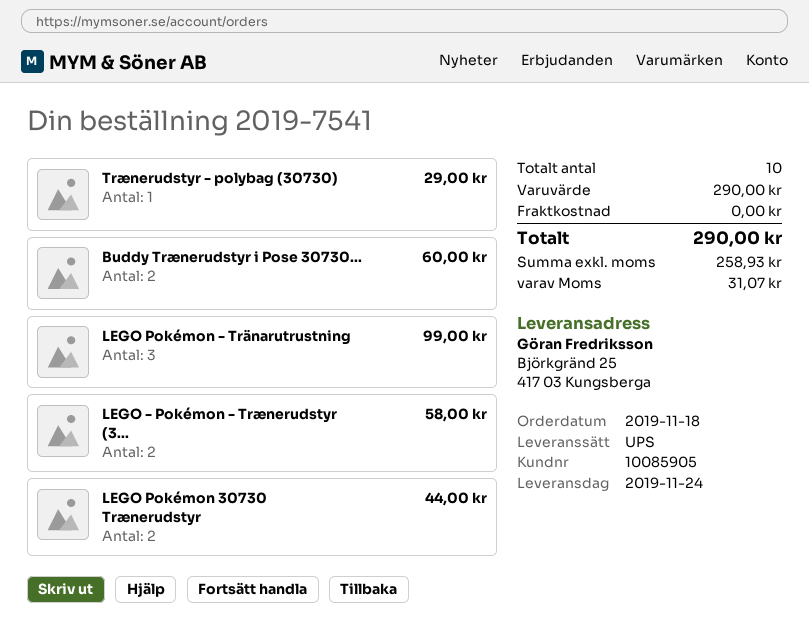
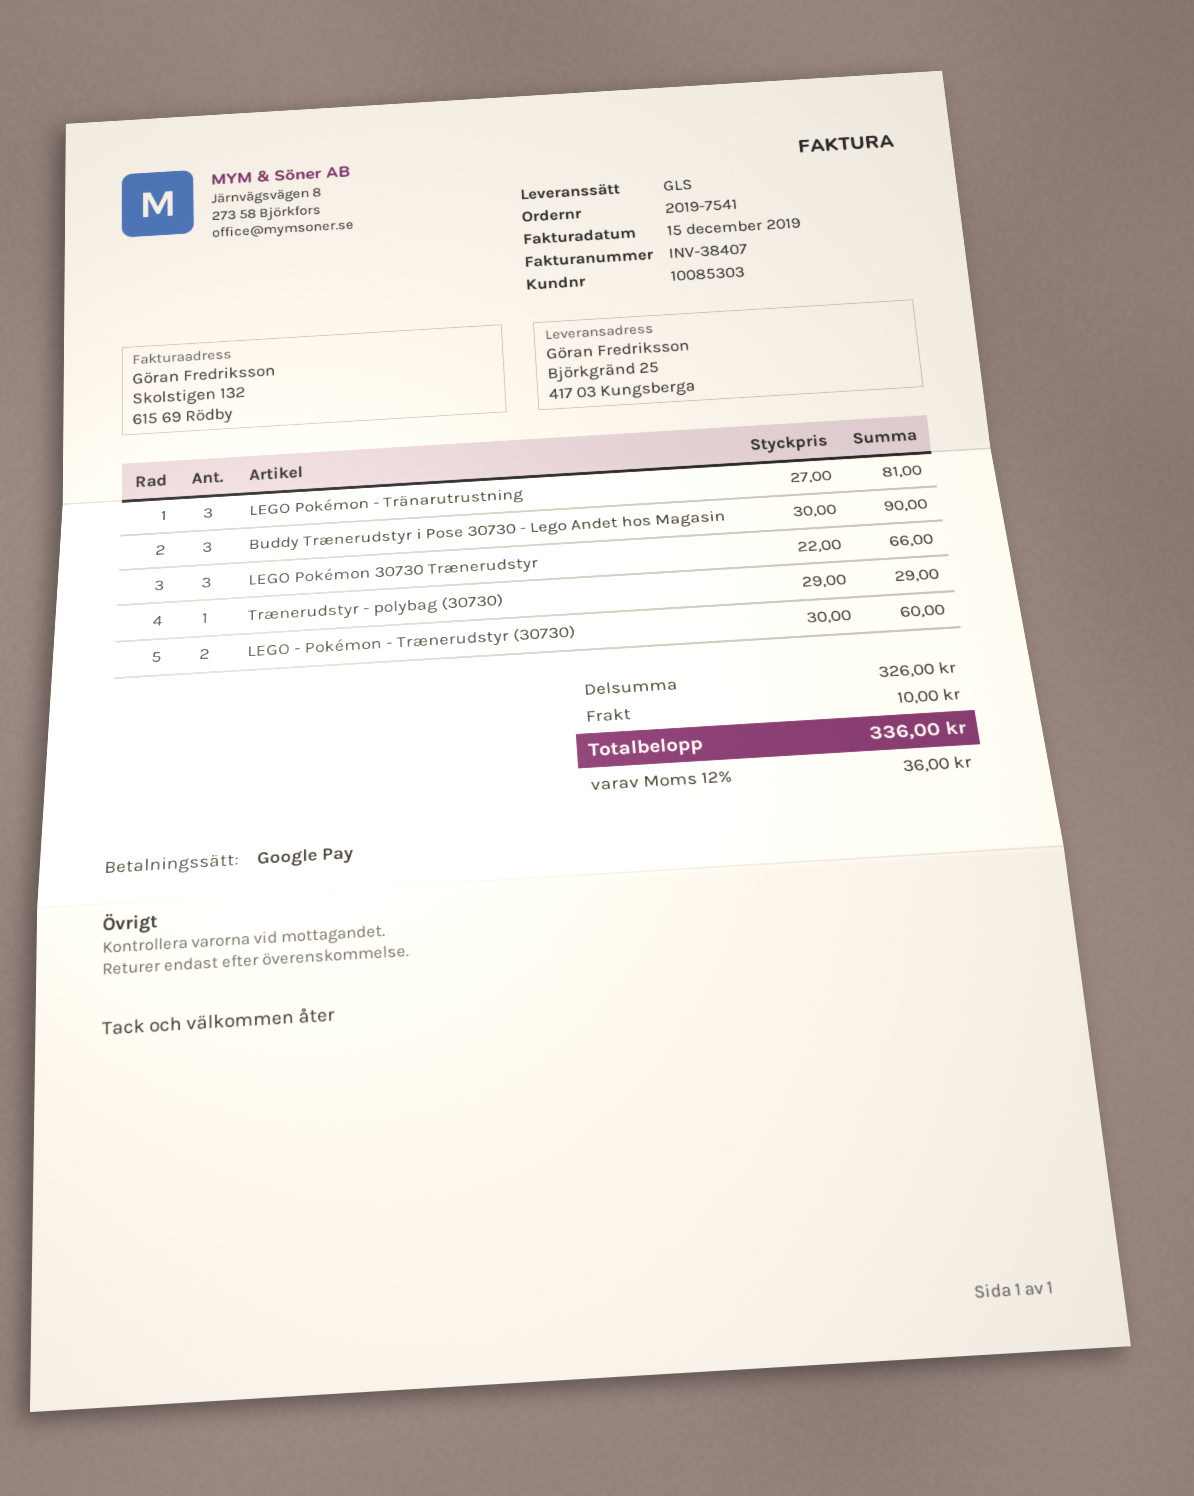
customer number: 10085905 -> 10085303
shipping method: UPS -> GLS
Buddy Trænerudstyr i Pose 30730...: 2 for 60.00 -> 3 for 90.00
LEGO Pokémon - Tränarutrustning: 3 for 99.00 -> 3 for 81.00
LEGO - Pokémon - Trænerudstyr (3...: 2 for 58.00 -> 2 for 60.00
LEGO Pokémon 30730 Trænerudstyr: 2 for 44.00 -> 3 for 66.00
subtotal: 290.00 -> 326.00
shipping: 0.00 -> 10.00
tax: 31.07 -> 36.00
total: 290.00 -> 336.00

